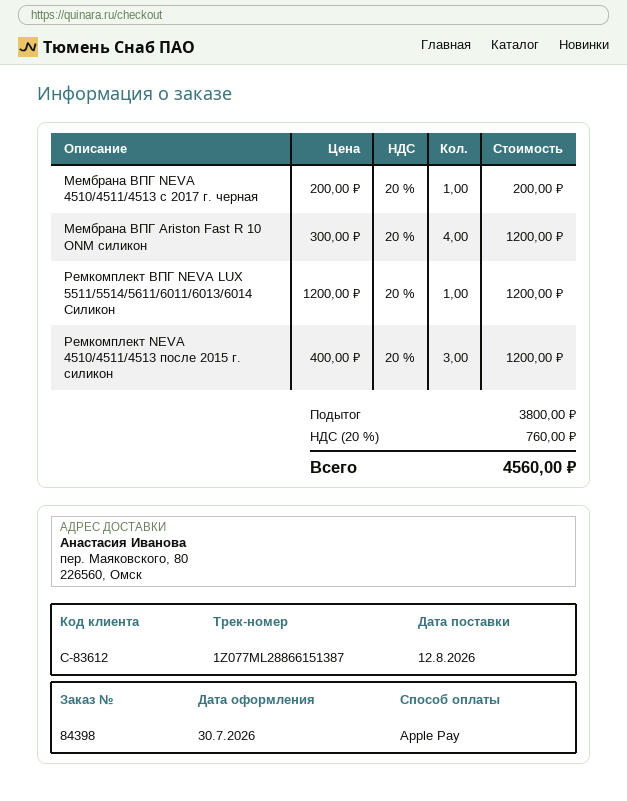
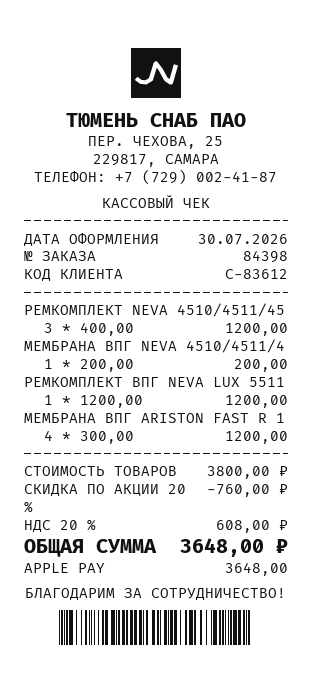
discount: none -> 20% = 760.00
tax: 20% = 760.00 -> 20% = 608.00
total: 4560.00 -> 3648.00

